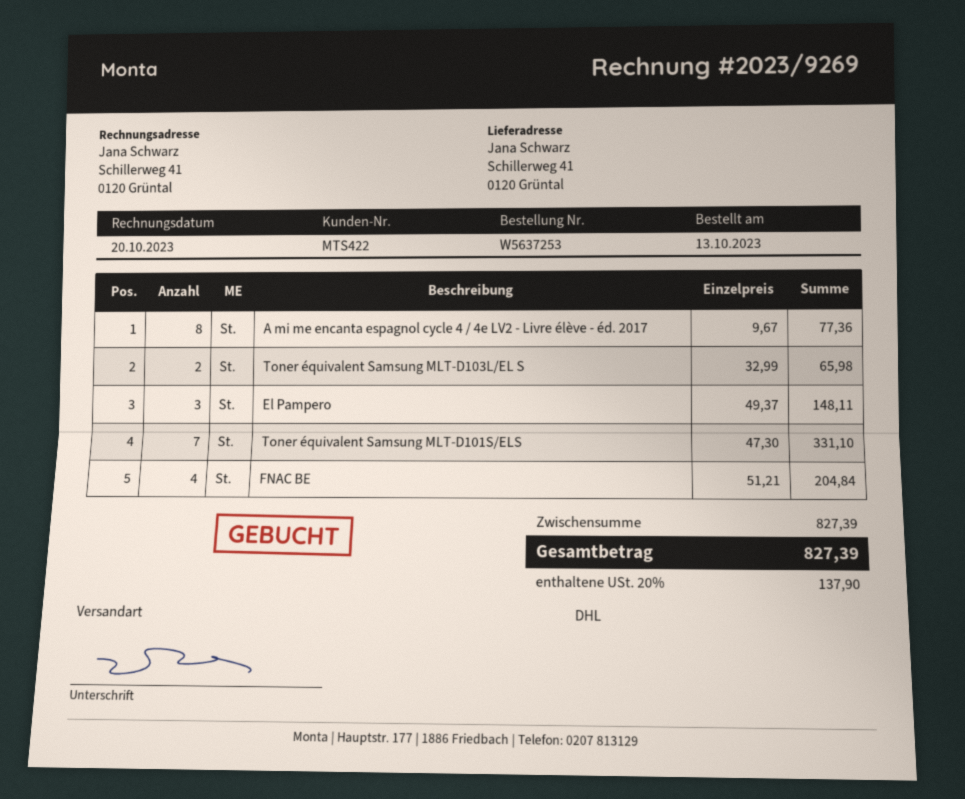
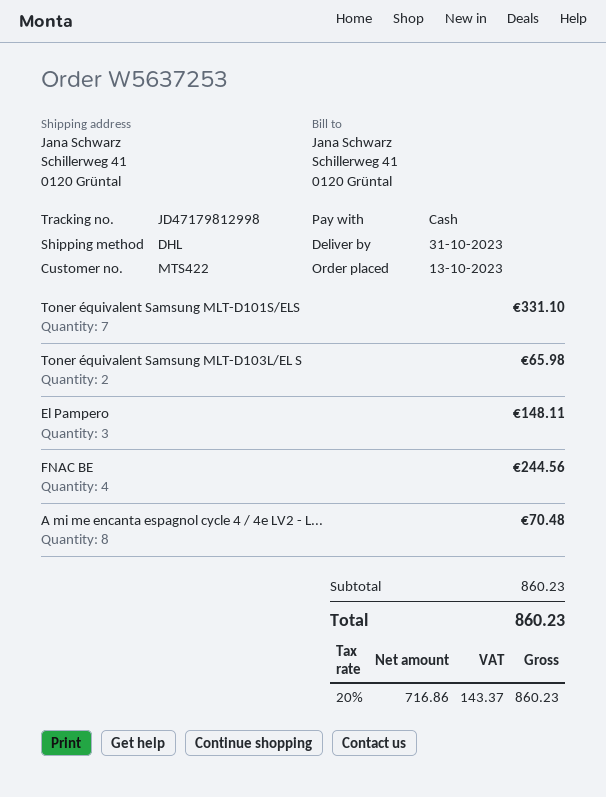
A mi me encanta espagnol cycle 4 / 4e LV2 - Livre élève - éd. 2017: 8 for 77.36 -> 8 for 70.48
FNAC BE: 4 for 204.84 -> 4 for 244.56
subtotal: 827.39 -> 860.23
tax: 20% = 137.90 -> 20% = 143.37
total: 827.39 -> 860.23

